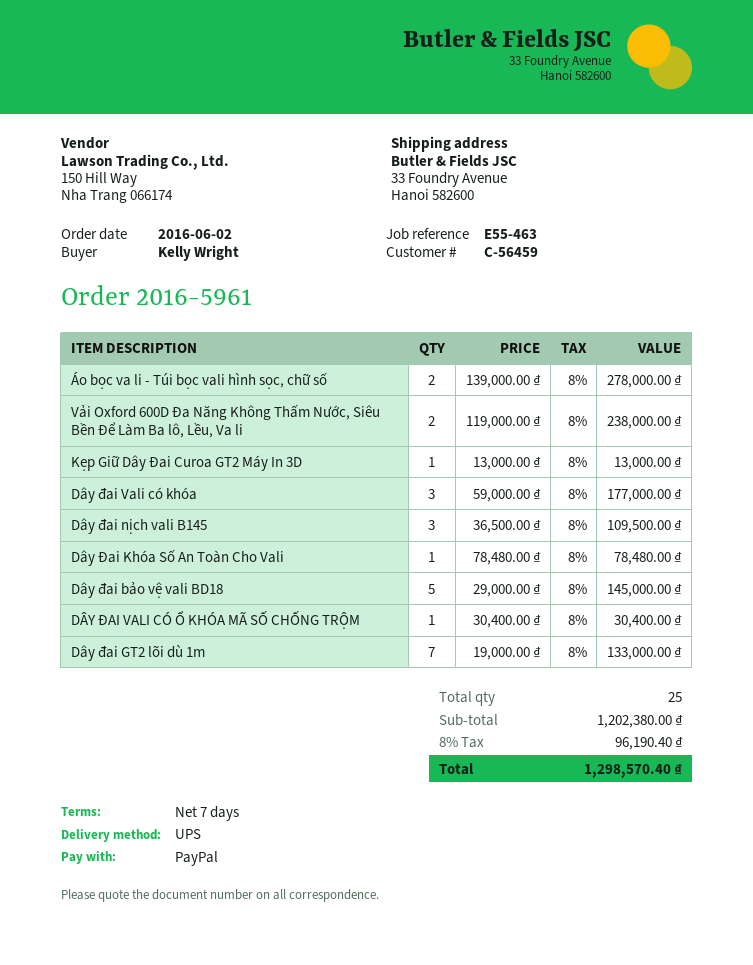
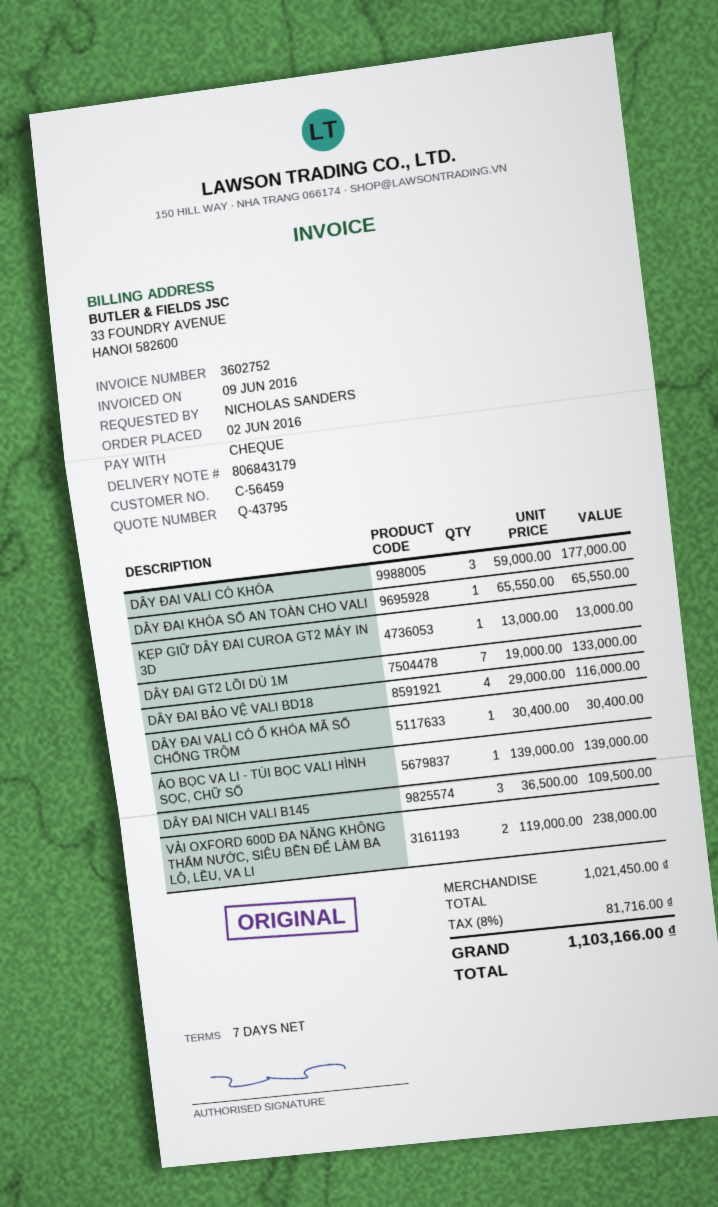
ordered by: Kelly Wright -> NICHOLAS SANDERS
payment method: PayPal -> cheque
Áo bọc va li - Túi bọc vali hình sọc, chữ số: 2 x 139000.00 = 278000.00 -> 1 x 139000.00 = 139000.00
Dây Đai Khóa Số An Toàn Cho Vali: 1 x 78480.00 = 78480.00 -> 1 x 65550.00 = 65550.00
Dây đai bảo vệ vali BD18: 5 x 29000.00 = 145000.00 -> 4 x 29000.00 = 116000.00
subtotal: 1202380.00 -> 1021450.00
tax: 8% = 96190.40 -> 8% = 81716.00
total: 1298570.40 -> 1103166.00

